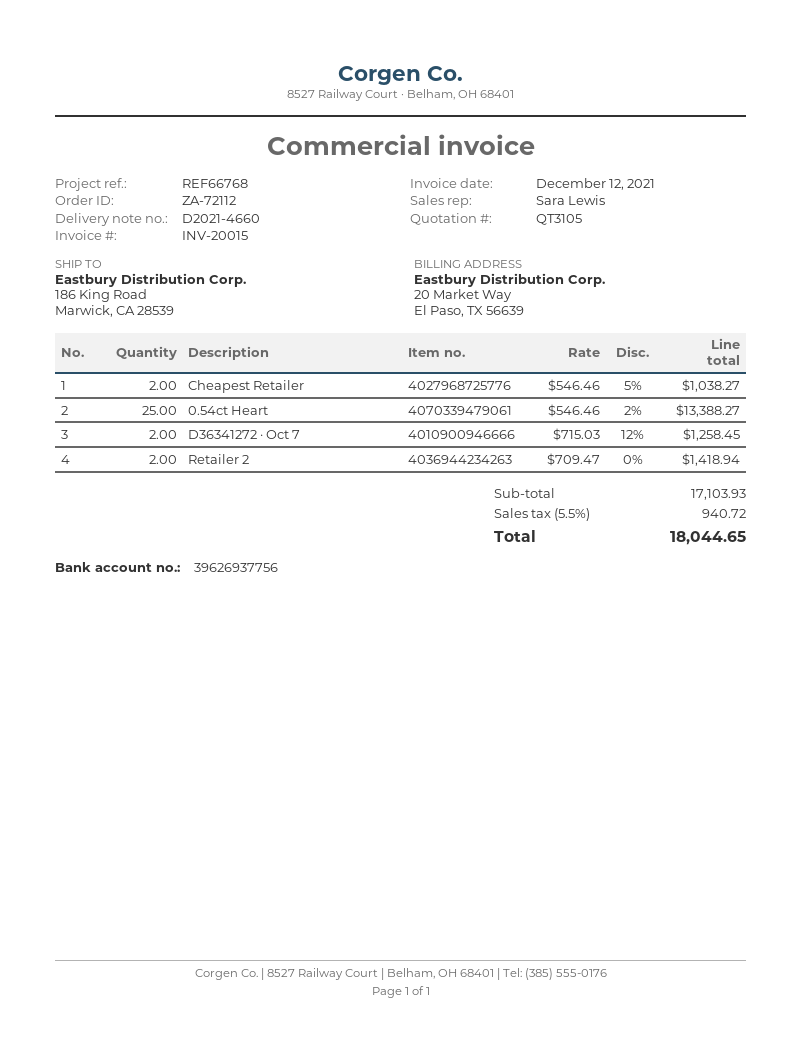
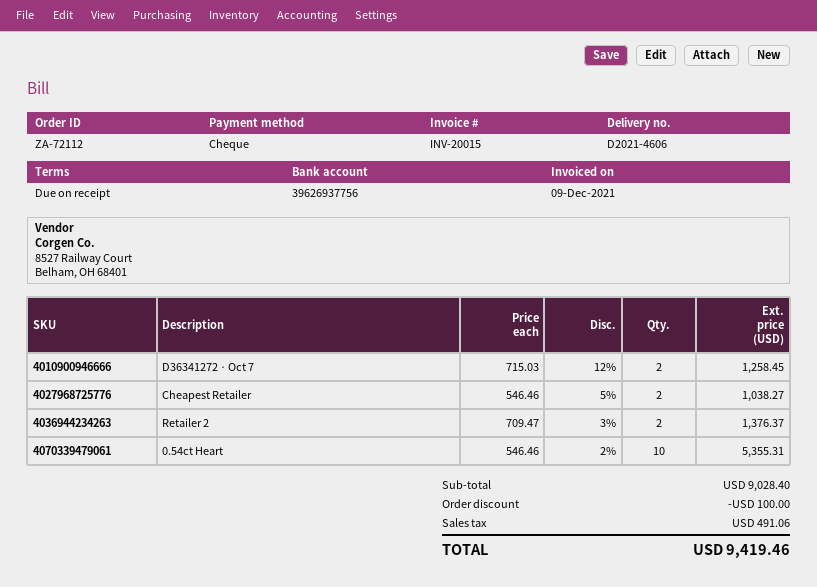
delivery note number: D2021-4660 -> D2021-4606
invoice date: 2021-12-12 -> 2021-12-09
0.54ct Heart: 25 x 546.46 - 2% = 13388.27 -> 10 x 546.46 - 2% = 5355.31
Retailer 2: 2 x 709.47 = 1418.94 -> 2 x 709.47 - 3% = 1376.37
subtotal: 17103.93 -> 9028.40
discount: none -> 100.00
tax: 940.72 -> 491.06
total: 18044.65 -> 9419.46

